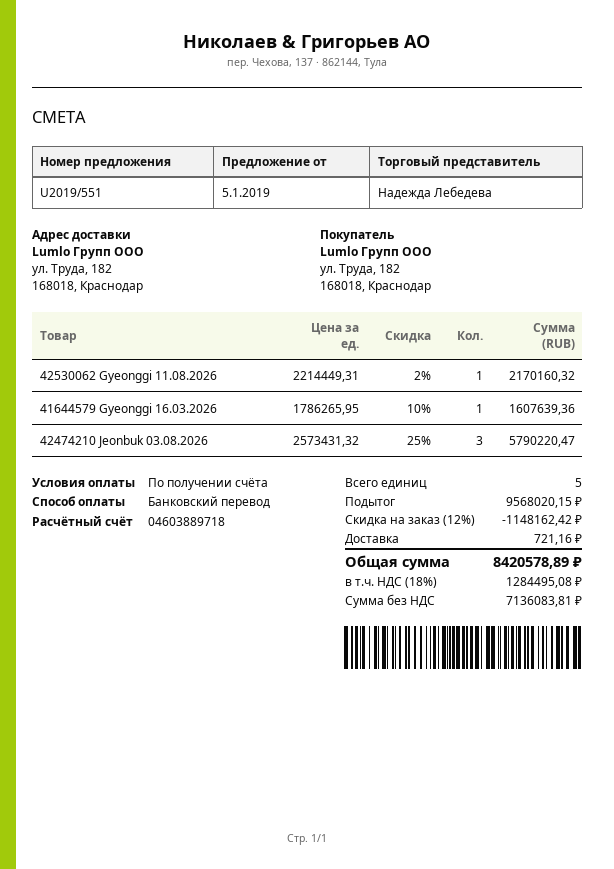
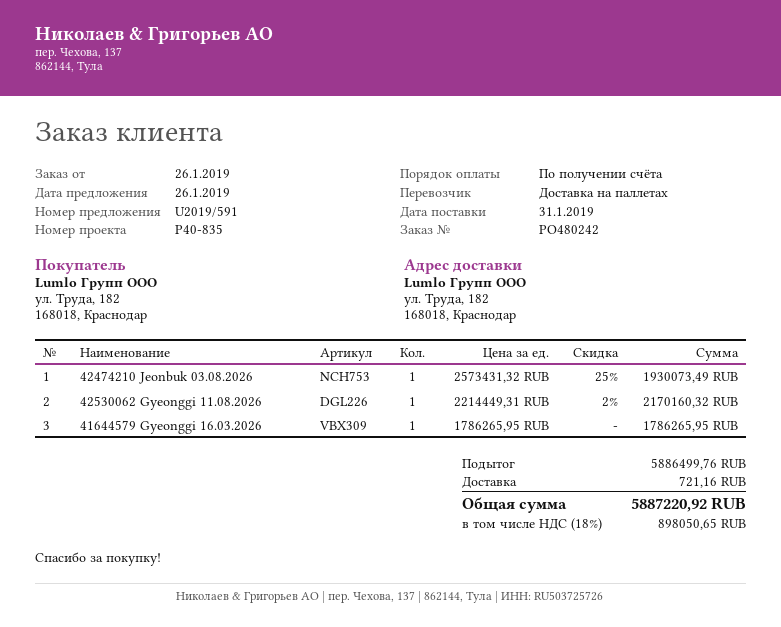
quote number: U2019/551 -> U2019/591
quote date: 2019-01-05 -> 2019-01-26
41644579 Gyeonggi 16.03.2026: 1 x 1786265.95 - 10% = 1607639.36 -> 1 x 1786265.95 = 1786265.95
42474210 Jeonbuk 03.08.2026: 3 x 2573431.32 - 25% = 5790220.47 -> 1 x 2573431.32 - 25% = 1930073.49
subtotal: 9568020.15 -> 5886499.76
discount: 12% = 1148162.42 -> none
tax: 18% = 1284495.08 -> 18% = 898050.65
total: 8420578.89 -> 5887220.92

